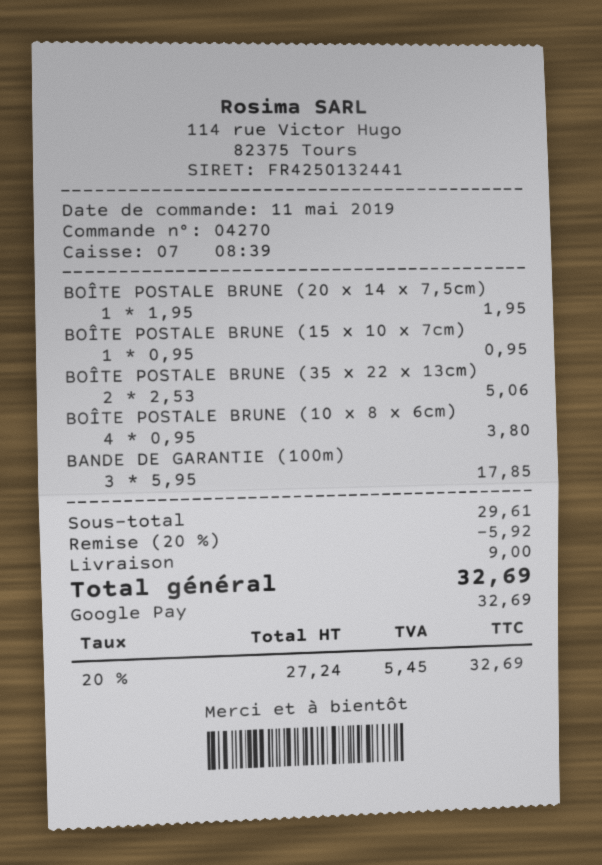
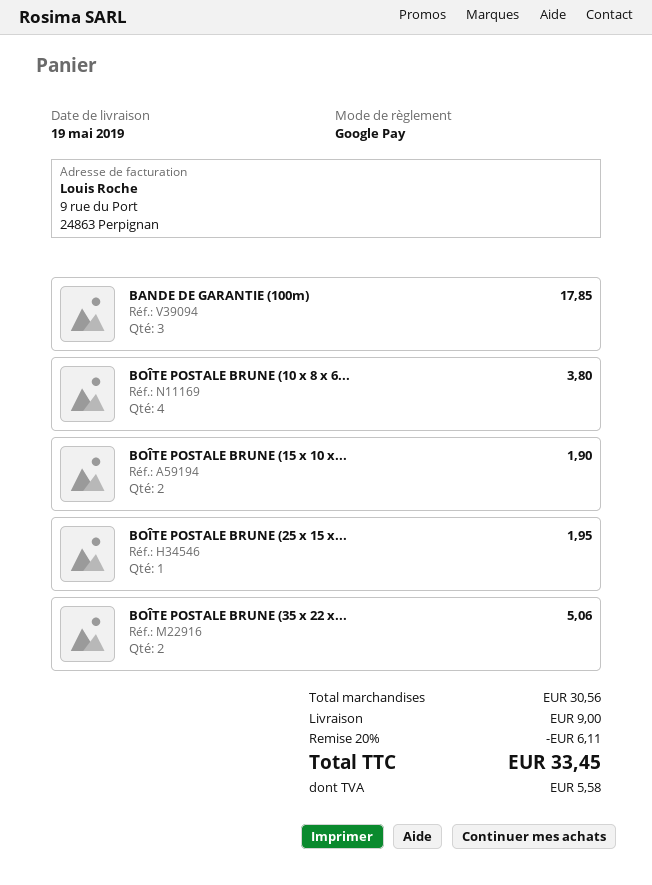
BOÎTE POSTALE BRUNE (20 x 14 x 7,5cm): 1 for 1.95 -> none
BOÎTE POSTALE BRUNE (15 x 10 x 7cm): 1 for 0.95 -> 2 for 1.90
BOÎTE POSTALE BRUNE (25 x 15 x...: none -> 1 for 1.95
subtotal: 29.61 -> 30.56
discount: 20% = 5.92 -> 20% = 6.11
tax: 5.45 -> 5.58
total: 32.69 -> 33.45

